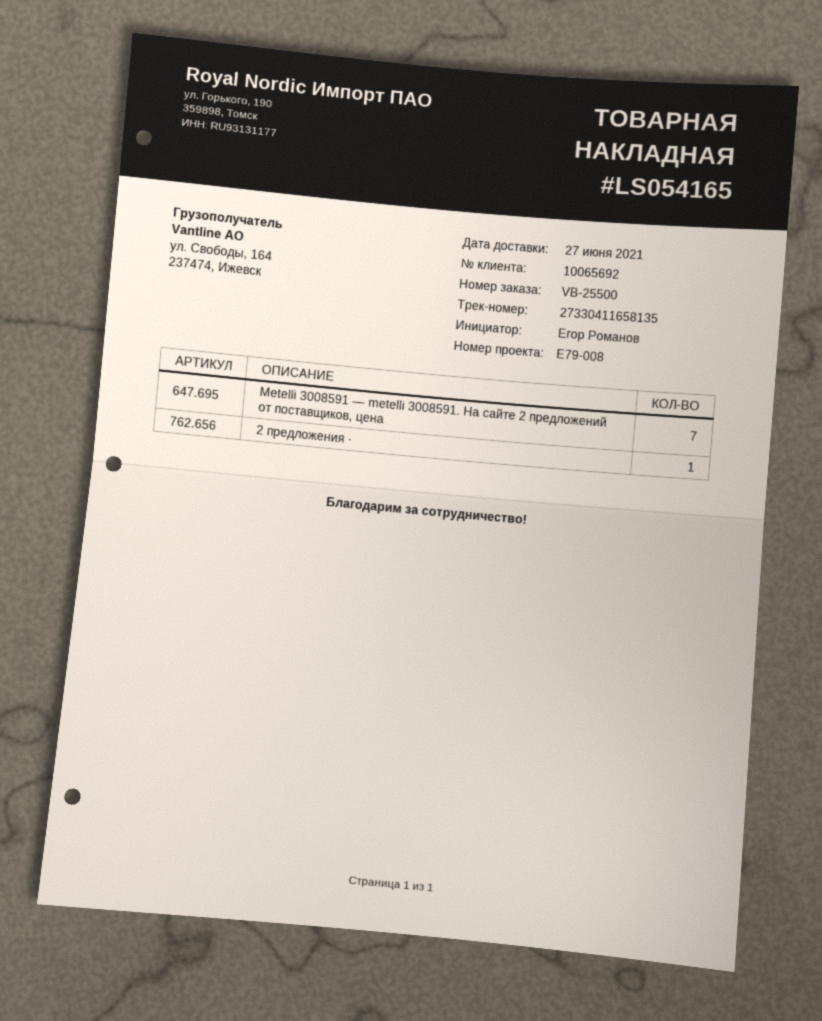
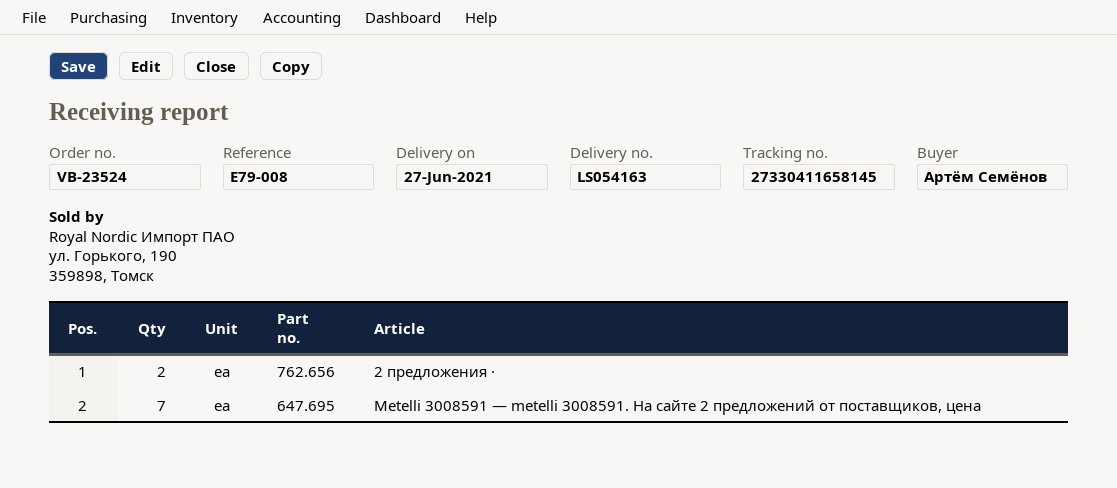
order number: VB-25500 -> VB-23524
delivery note number: LS054165 -> LS054163
ordered by: Егор Романов -> Артём Семёнов
tracking number: 27330411658135 -> 27330411658145
2 предложения ·: 1 -> 2

